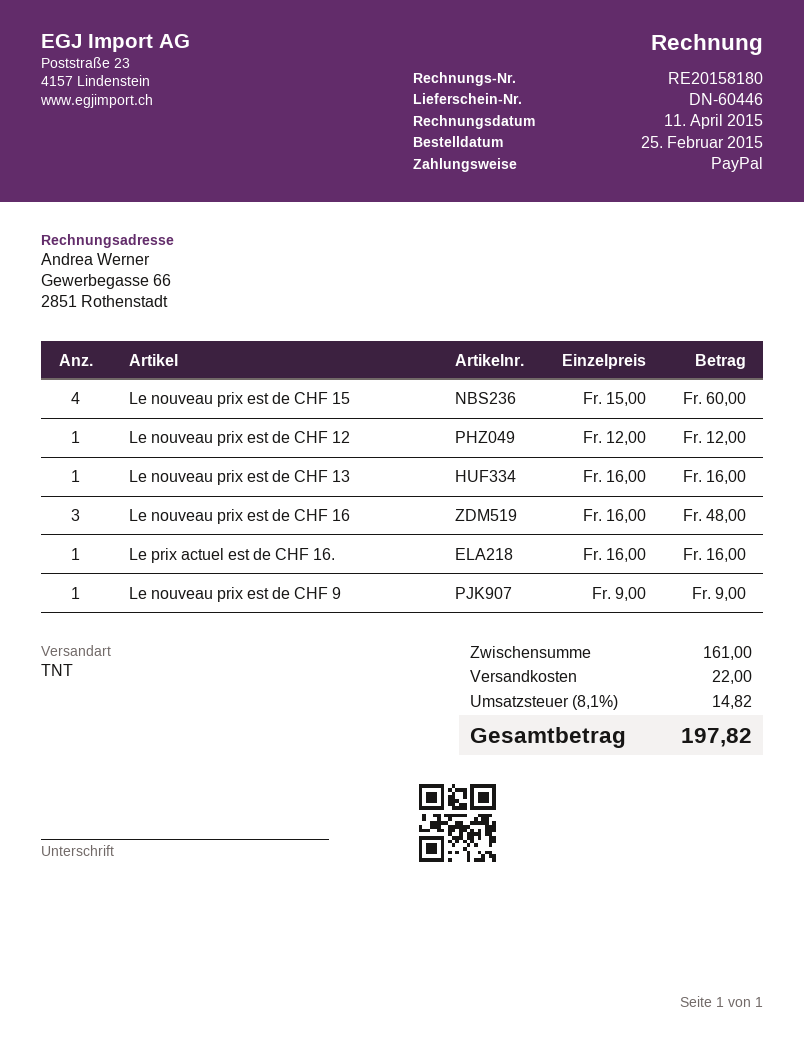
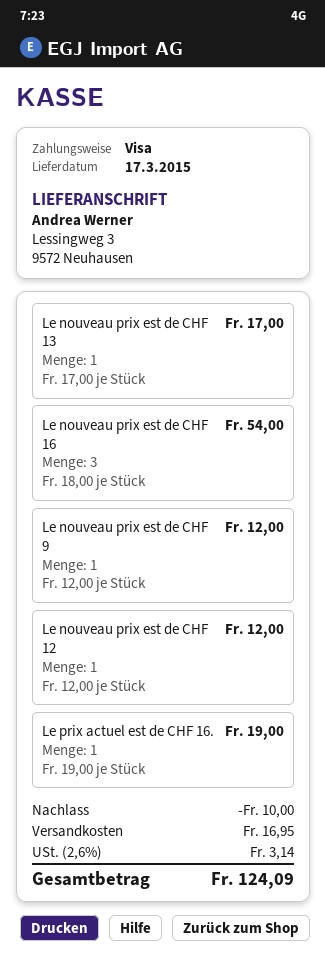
payment method: PayPal -> Visa
Le nouveau prix est de CHF 15: 4 x 15.00 = 60.00 -> none
Le nouveau prix est de CHF 13: 1 x 16.00 = 16.00 -> 1 x 17.00 = 17.00
Le nouveau prix est de CHF 16: 3 x 16.00 = 48.00 -> 3 x 18.00 = 54.00
Le prix actuel est de CHF 16.: 1 x 16.00 = 16.00 -> 1 x 19.00 = 19.00
Le nouveau prix est de CHF 9: 1 x 9.00 = 9.00 -> 1 x 12.00 = 12.00
discount: none -> 10.00
shipping: 22.00 -> 16.95
tax: 8.1% = 14.82 -> 2.6% = 3.14
total: 197.82 -> 124.09

